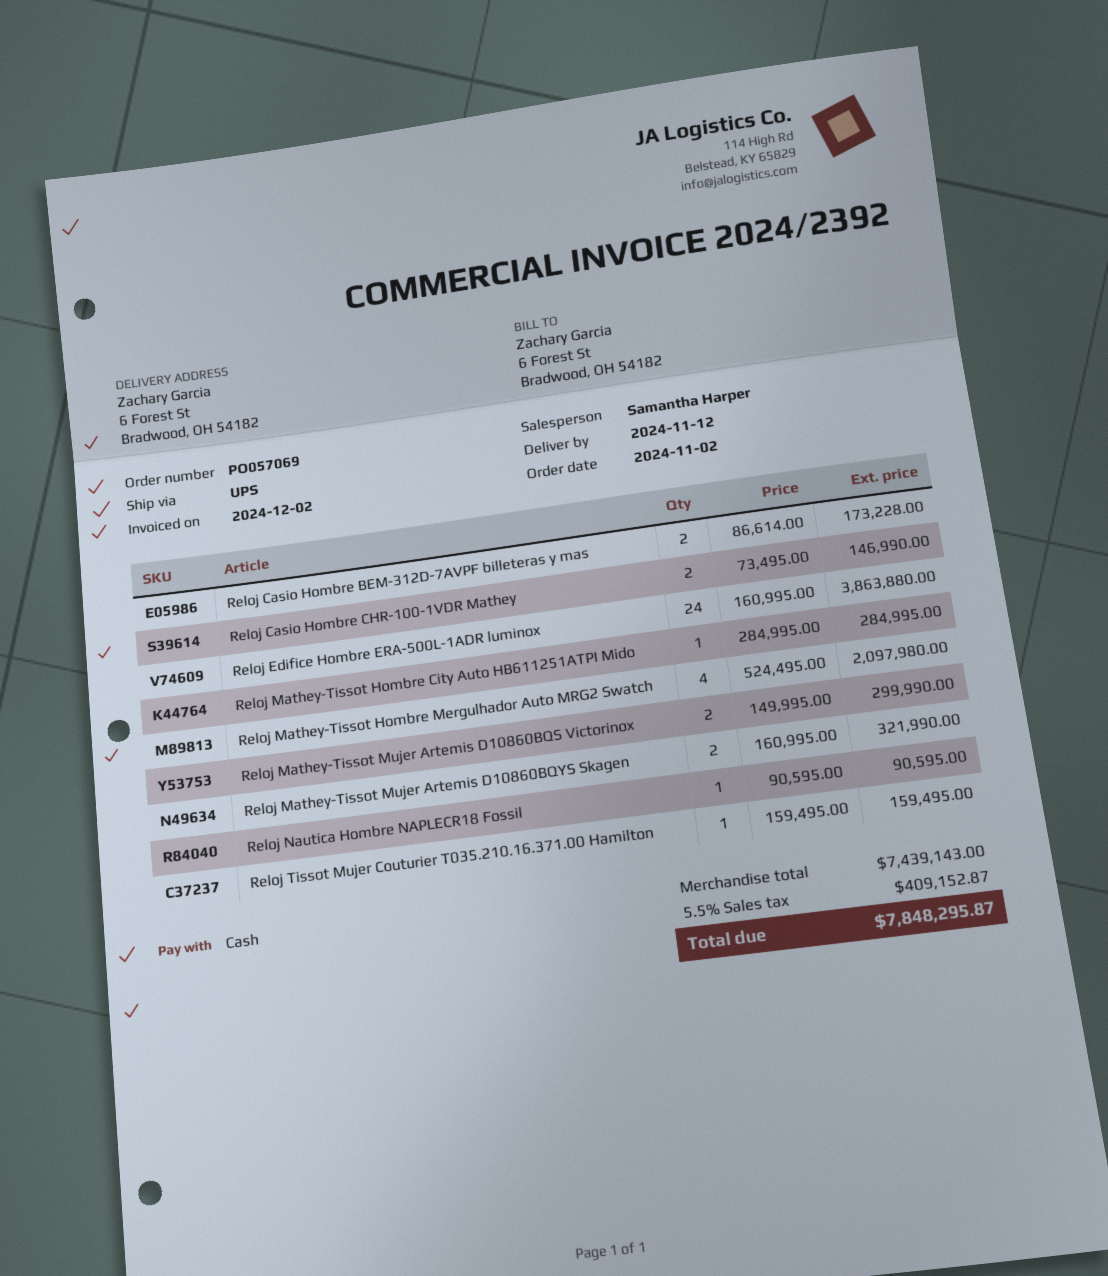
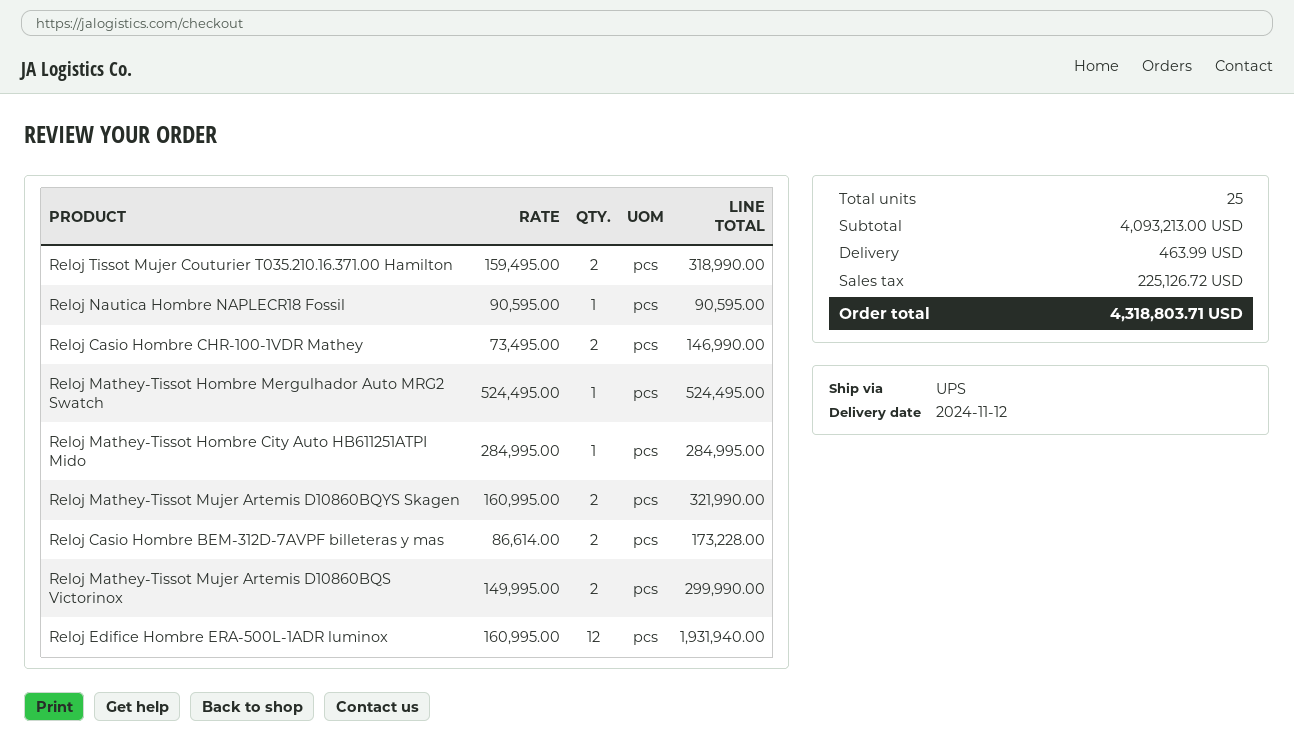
Reloj Edifice Hombre ERA-500L-1ADR luminox: 24 x 160995.00 = 3863880.00 -> 12 x 160995.00 = 1931940.00
Reloj Mathey-Tissot Hombre Mergulhador Auto MRG2 Swatch: 4 x 524495.00 = 2097980.00 -> 1 x 524495.00 = 524495.00
Reloj Tissot Mujer Couturier T035.210.16.371.00 Hamilton: 1 x 159495.00 = 159495.00 -> 2 x 159495.00 = 318990.00
subtotal: 7439143.00 -> 4093213.00
shipping: none -> 463.99
tax: 409152.87 -> 225126.72
total: 7848295.87 -> 4318803.71

